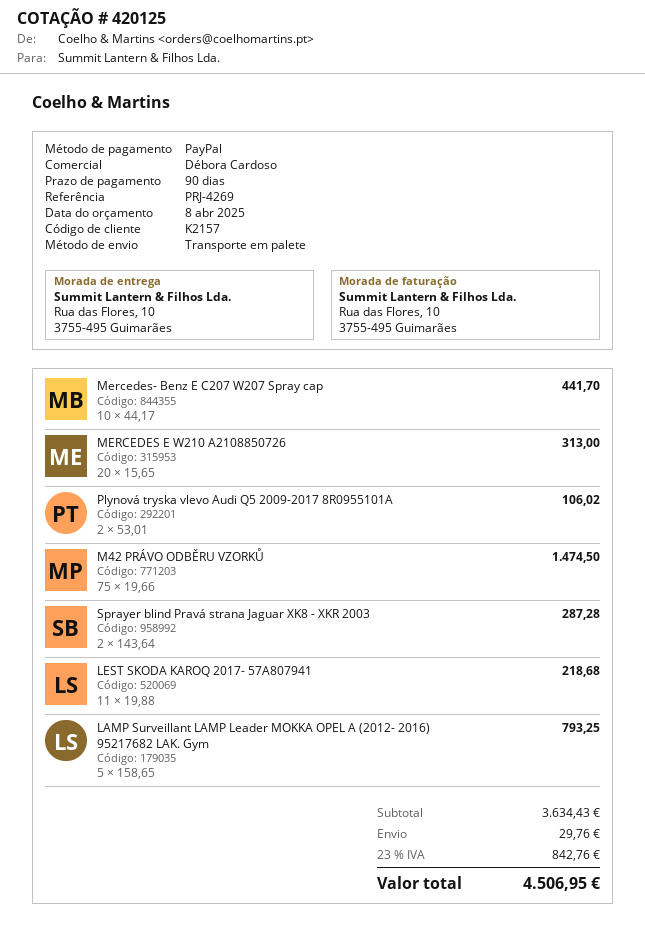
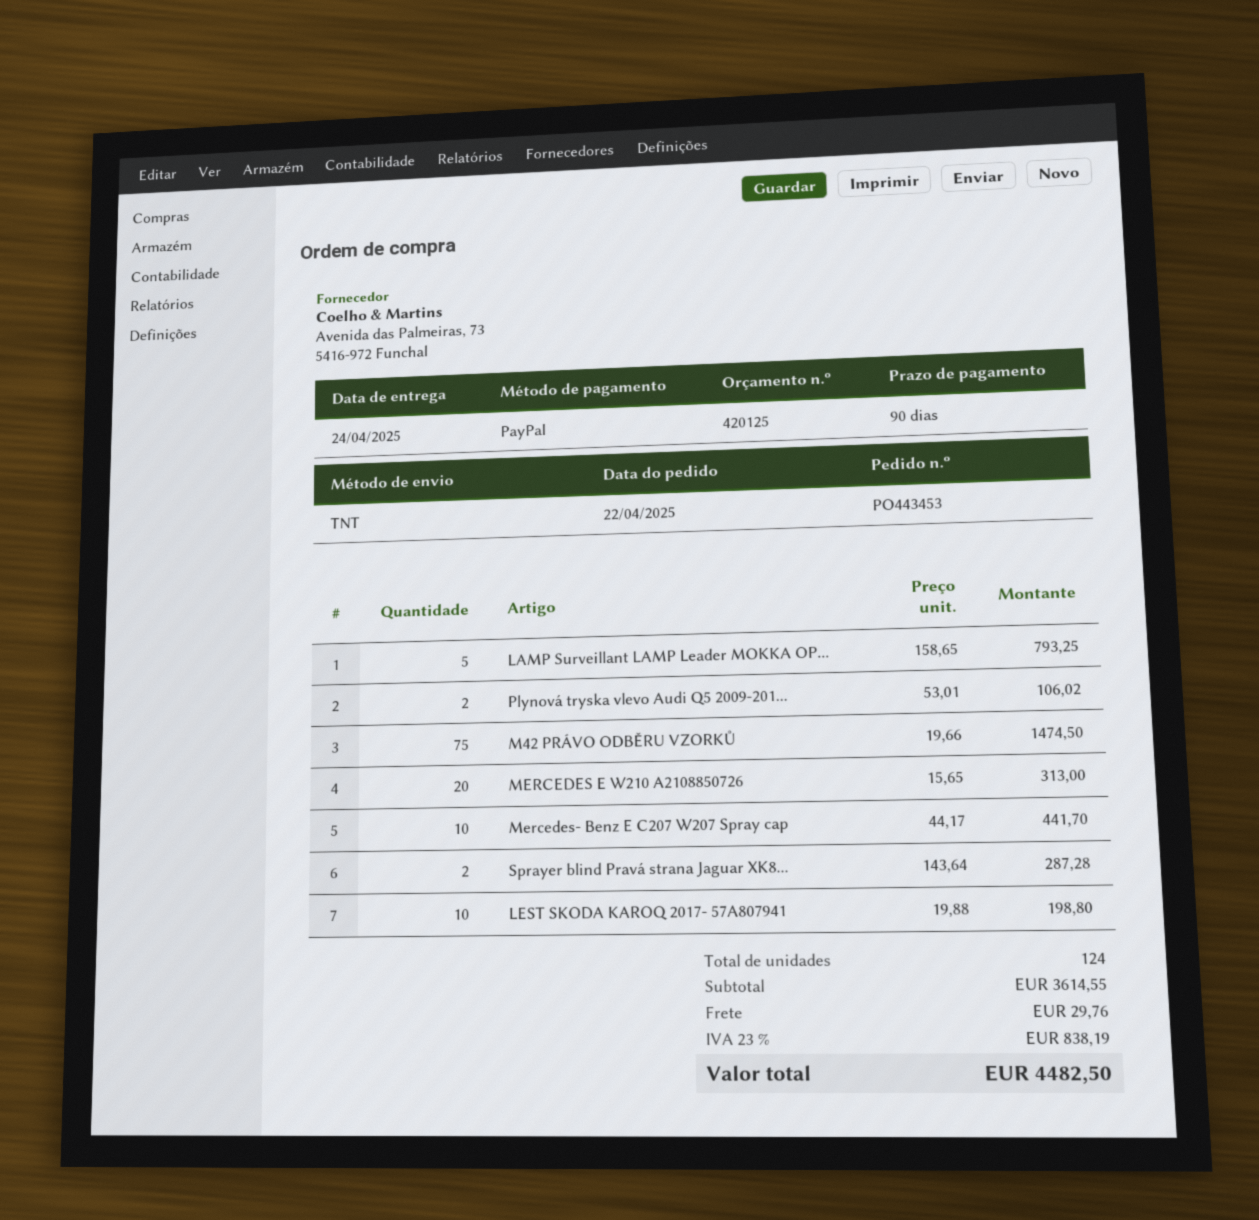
shipping method: pallet freight -> TNT
LEST SKODA KAROQ 2017- 57A807941: 11 x 19.88 = 218.68 -> 10 x 19.88 = 198.80
subtotal: 3634.43 -> 3614.55
tax: 23% = 842.76 -> 23% = 838.19
total: 4506.95 -> 4482.50

